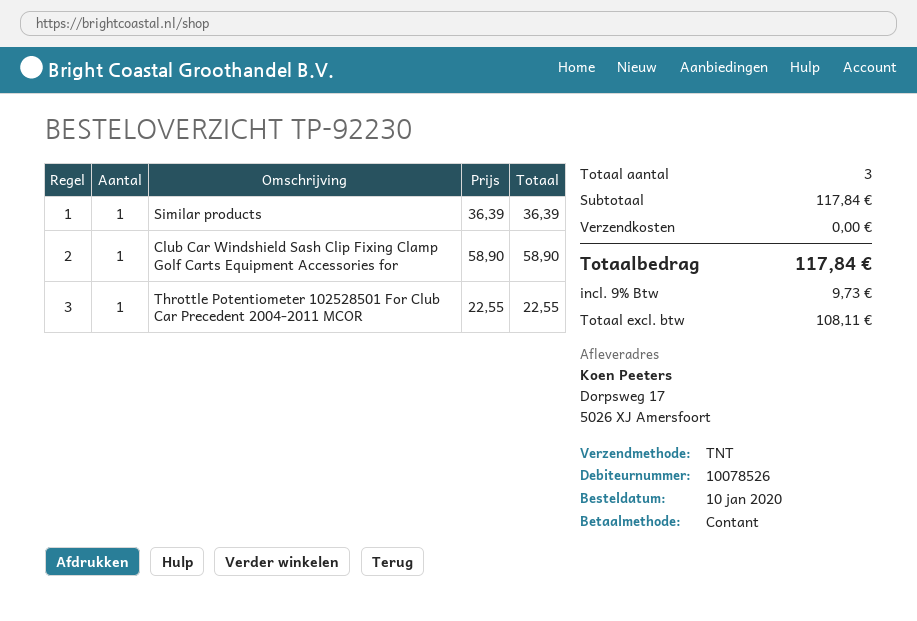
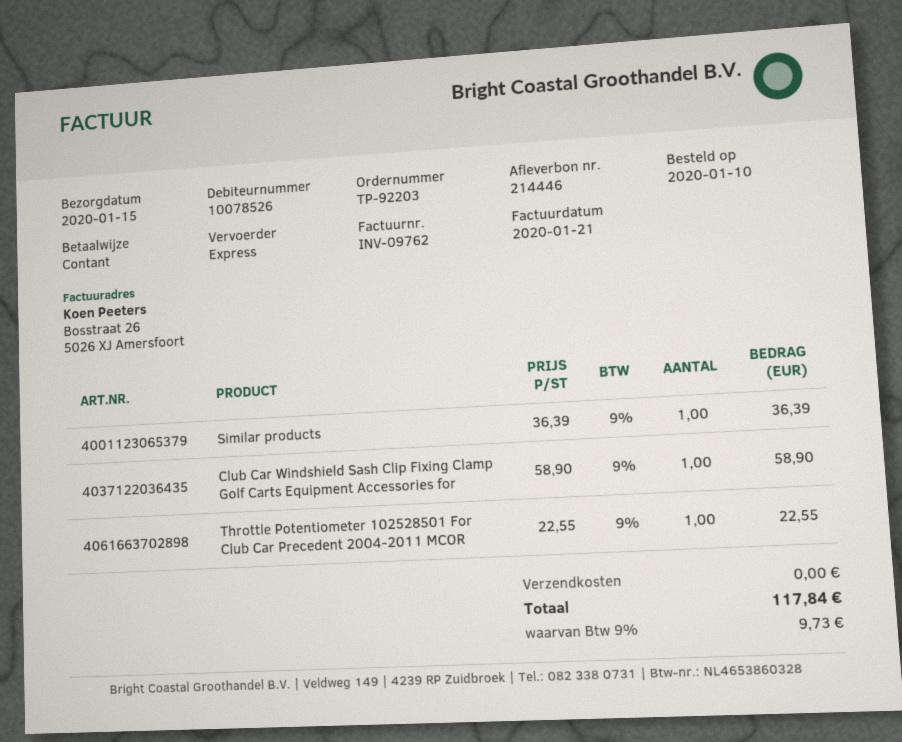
order number: TP-92230 -> TP-92203
shipping method: TNT -> express

